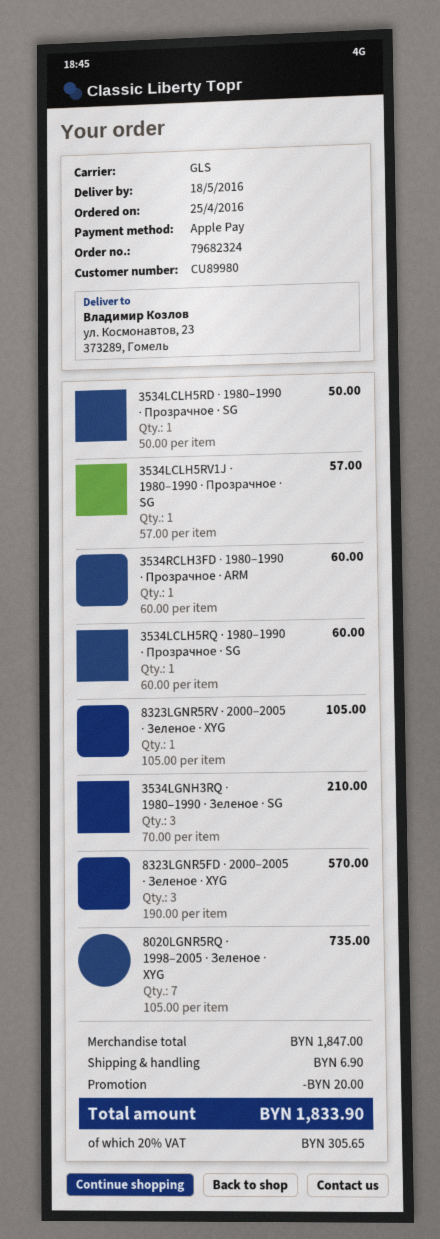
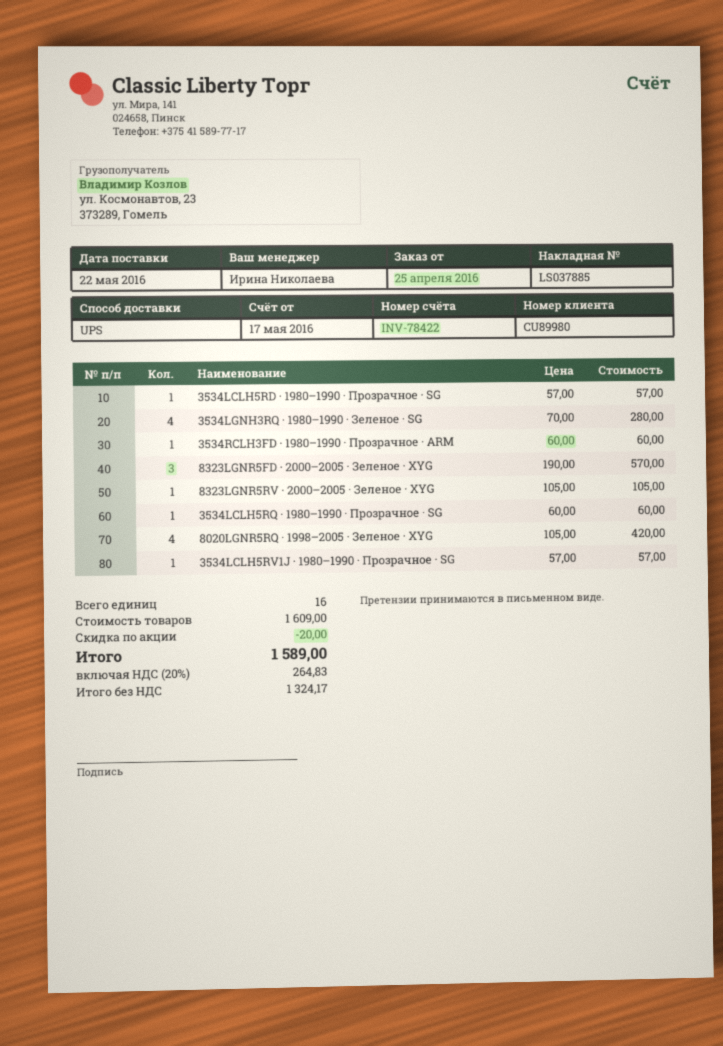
delivery date: 2016-05-18 -> 2016-05-22
shipping method: GLS -> UPS
3534LCLH5RD · 1980–1990 · Прозрачное · SG: 1 x 50.00 = 50.00 -> 1 x 57.00 = 57.00
3534LGNH3RQ · 1980–1990 · Зеленое · SG: 3 x 70.00 = 210.00 -> 4 x 70.00 = 280.00
8020LGNR5RQ · 1998–2005 · Зеленое · XYG: 7 x 105.00 = 735.00 -> 4 x 105.00 = 420.00
subtotal: 1847.00 -> 1609.00
shipping: 6.90 -> none
tax: 20% = 305.65 -> 20% = 264.83
total: 1833.90 -> 1589.00

